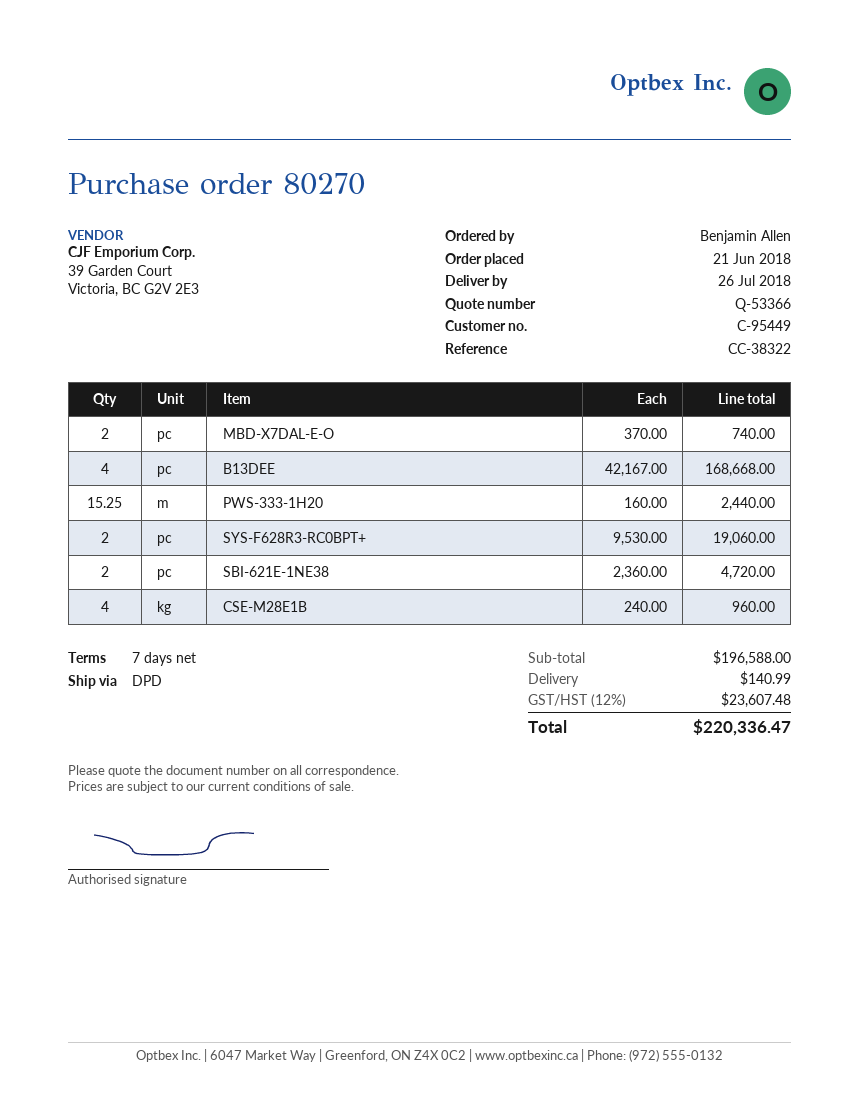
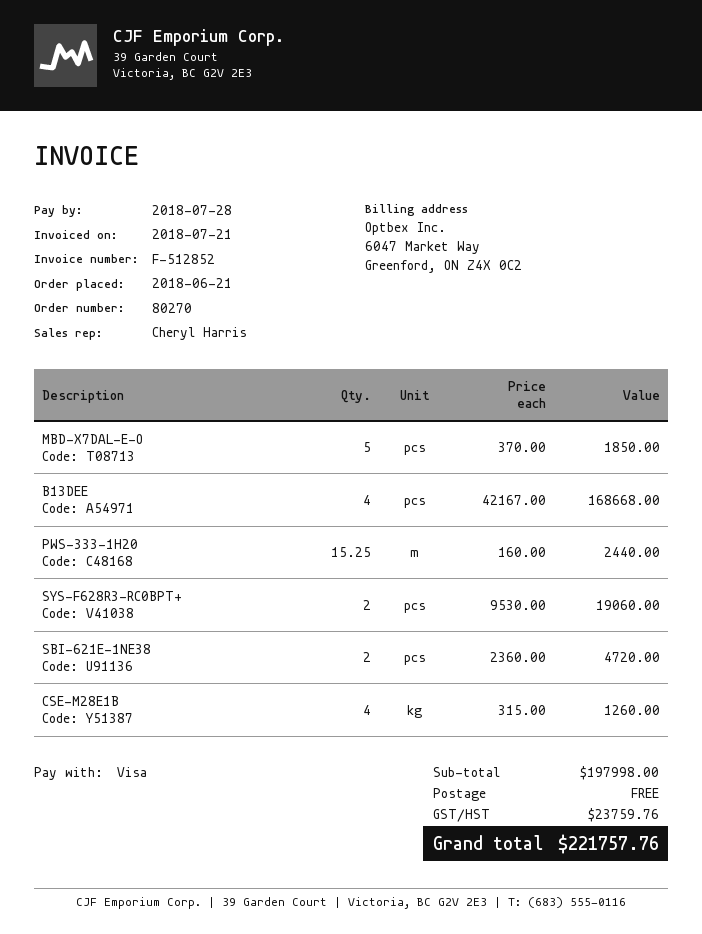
MBD-X7DAL-E-O: 2 x 370.00 = 740.00 -> 5 x 370.00 = 1850.00
CSE-M28E1B: 4 x 240.00 = 960.00 -> 4 x 315.00 = 1260.00
subtotal: 196588.00 -> 197998.00
shipping: 140.99 -> 0.00
tax: 23607.48 -> 23759.76
total: 220336.47 -> 221757.76

